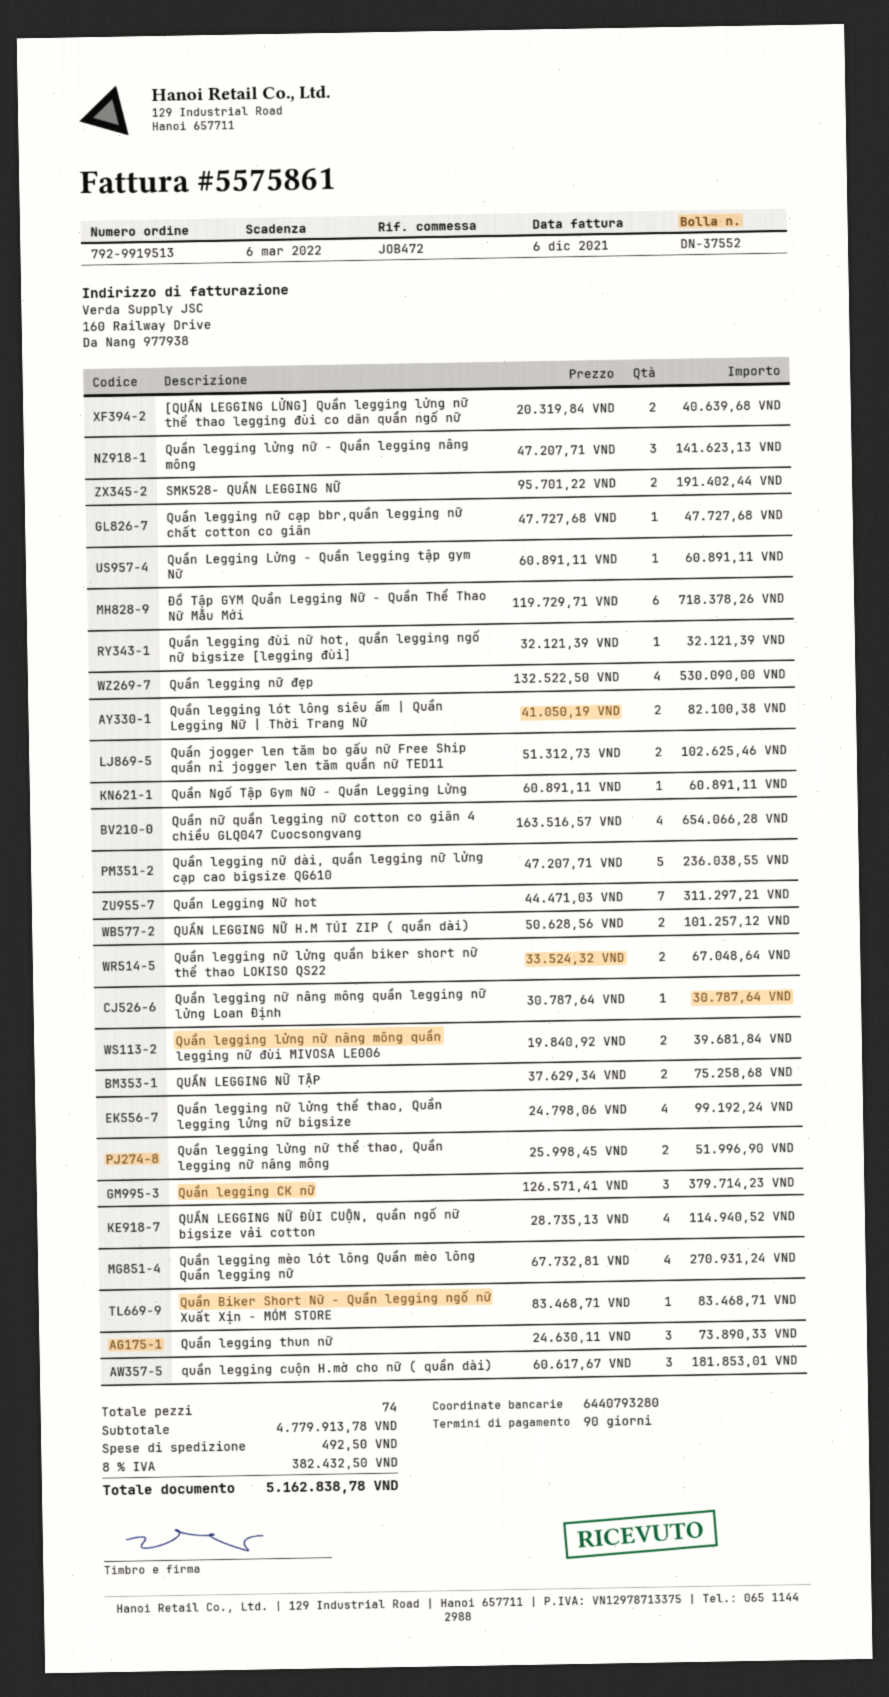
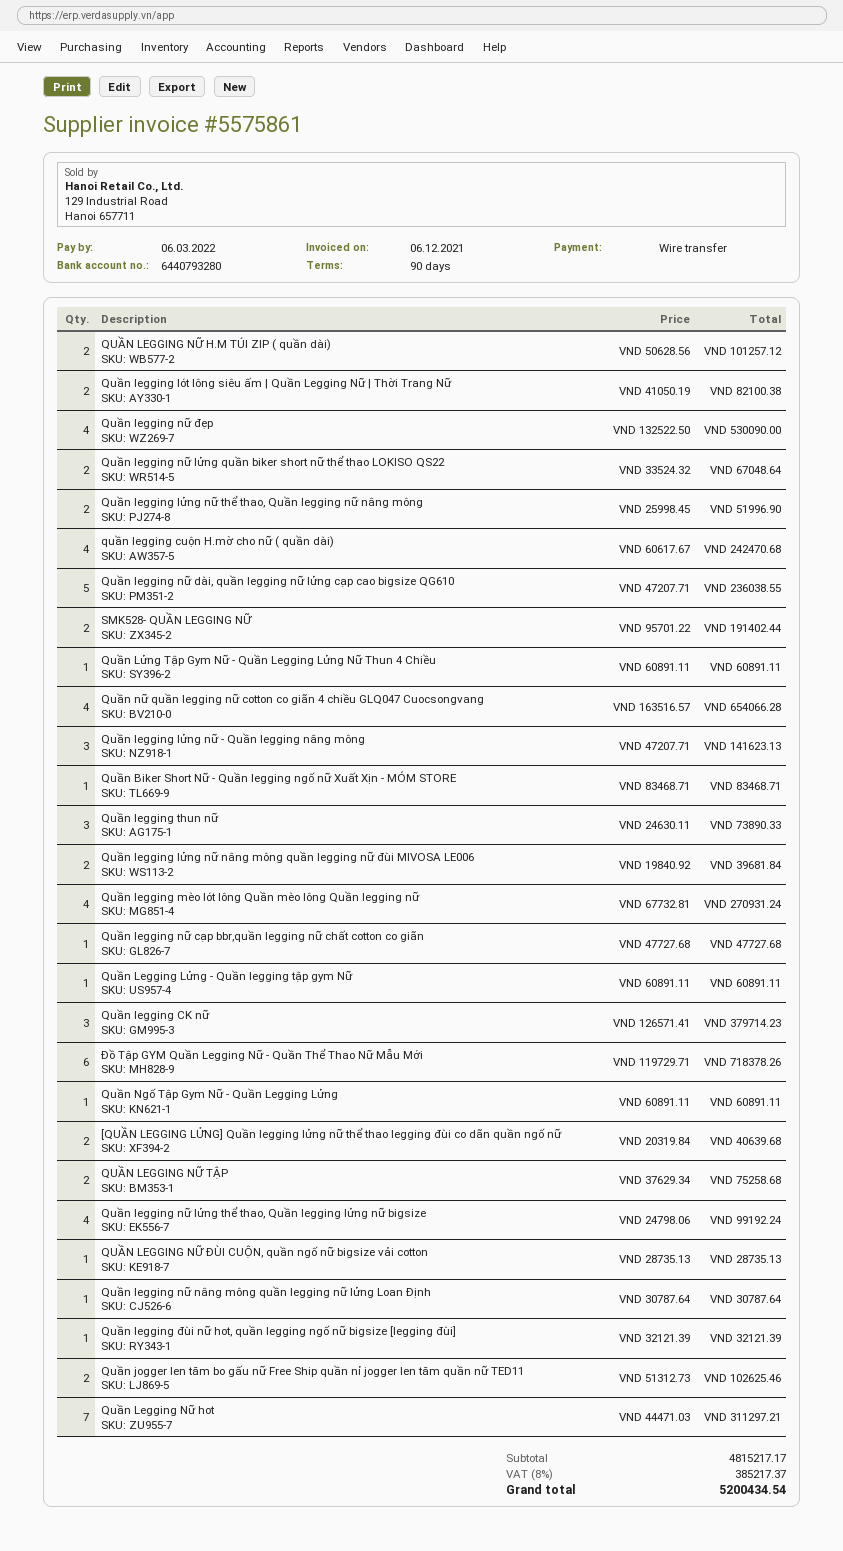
QUẦN LEGGING NỮ ĐÙI CUỘN, quần ngố nữ bigsize vải cotton: 4 x 28735.13 = 114940.52 -> 1 x 28735.13 = 28735.13
quần legging cuộn H.mờ cho nữ ( quần dài): 3 x 60617.67 = 181853.01 -> 4 x 60617.67 = 242470.68
Quần Lửng Tập Gym Nữ - Quần Legging Lửng Nữ Thun 4 Chiều: none -> 1 x 60891.11 = 60891.11
subtotal: 4779913.78 -> 4815217.17
shipping: 492.50 -> none
tax: 8% = 382432.50 -> 8% = 385217.37
total: 5162838.78 -> 5200434.54

